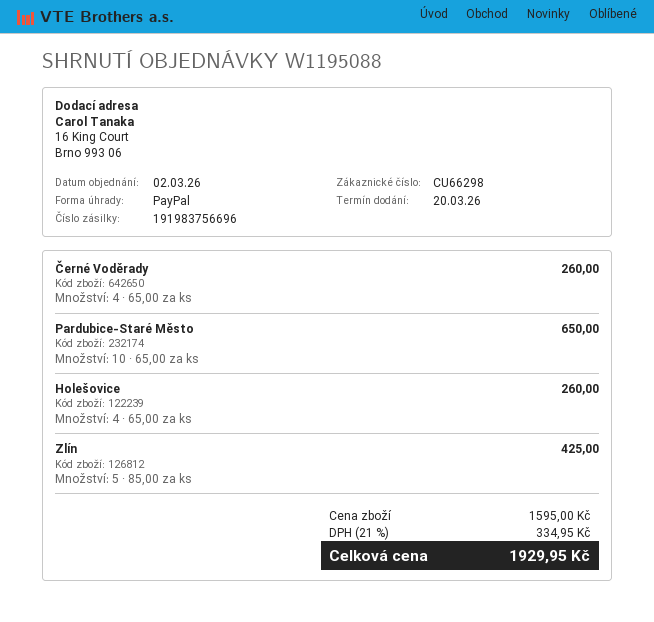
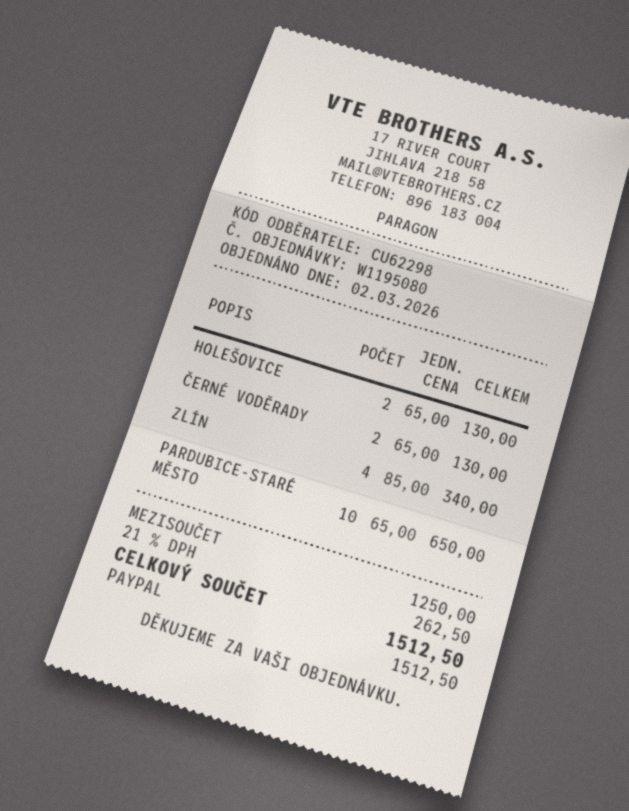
order number: W1195088 -> W1195080
customer number: CU66298 -> CU62298
Černé Voděrady: 4 x 65.00 = 260.00 -> 2 x 65.00 = 130.00
Holešovice: 4 x 65.00 = 260.00 -> 2 x 65.00 = 130.00
Zlín: 5 x 85.00 = 425.00 -> 4 x 85.00 = 340.00
subtotal: 1595.00 -> 1250.00
tax: 21% = 334.95 -> 21% = 262.50
total: 1929.95 -> 1512.50

